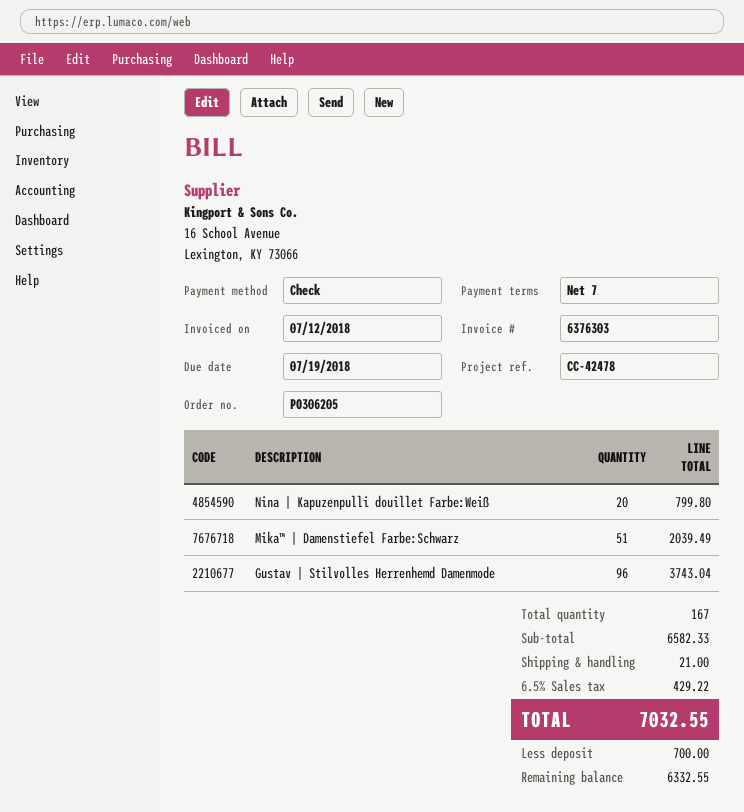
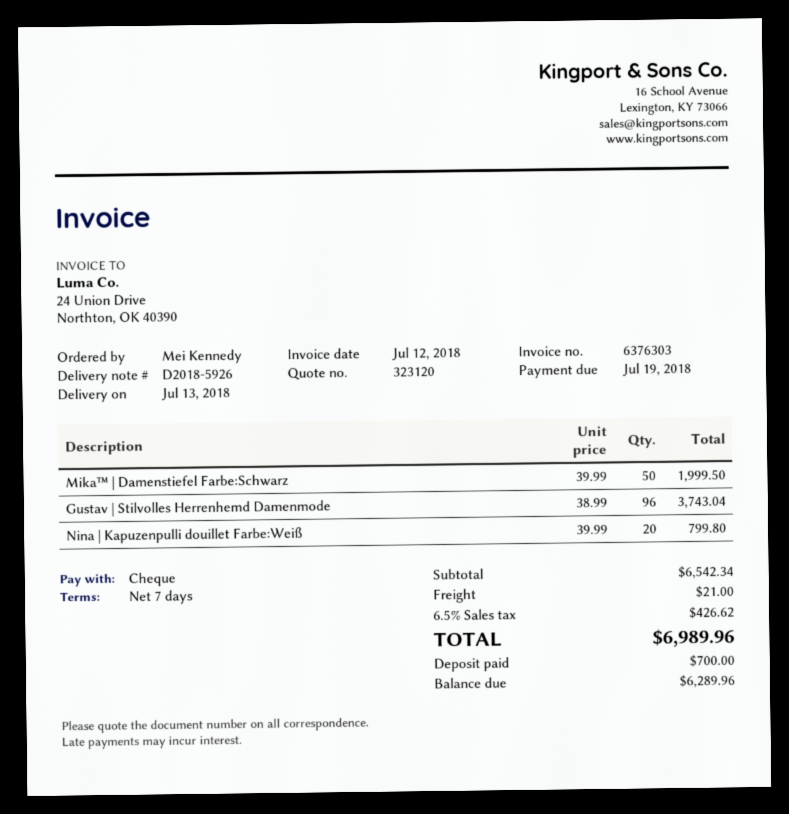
Mika™ | Damenstiefel Farbe:Schwarz: 51 for 2039.49 -> 50 for 1999.50
subtotal: 6582.33 -> 6542.34
tax: 6.5% = 429.22 -> 6.5% = 426.62
total: 7032.55 -> 6989.96
balance: 6332.55 -> 6289.96

